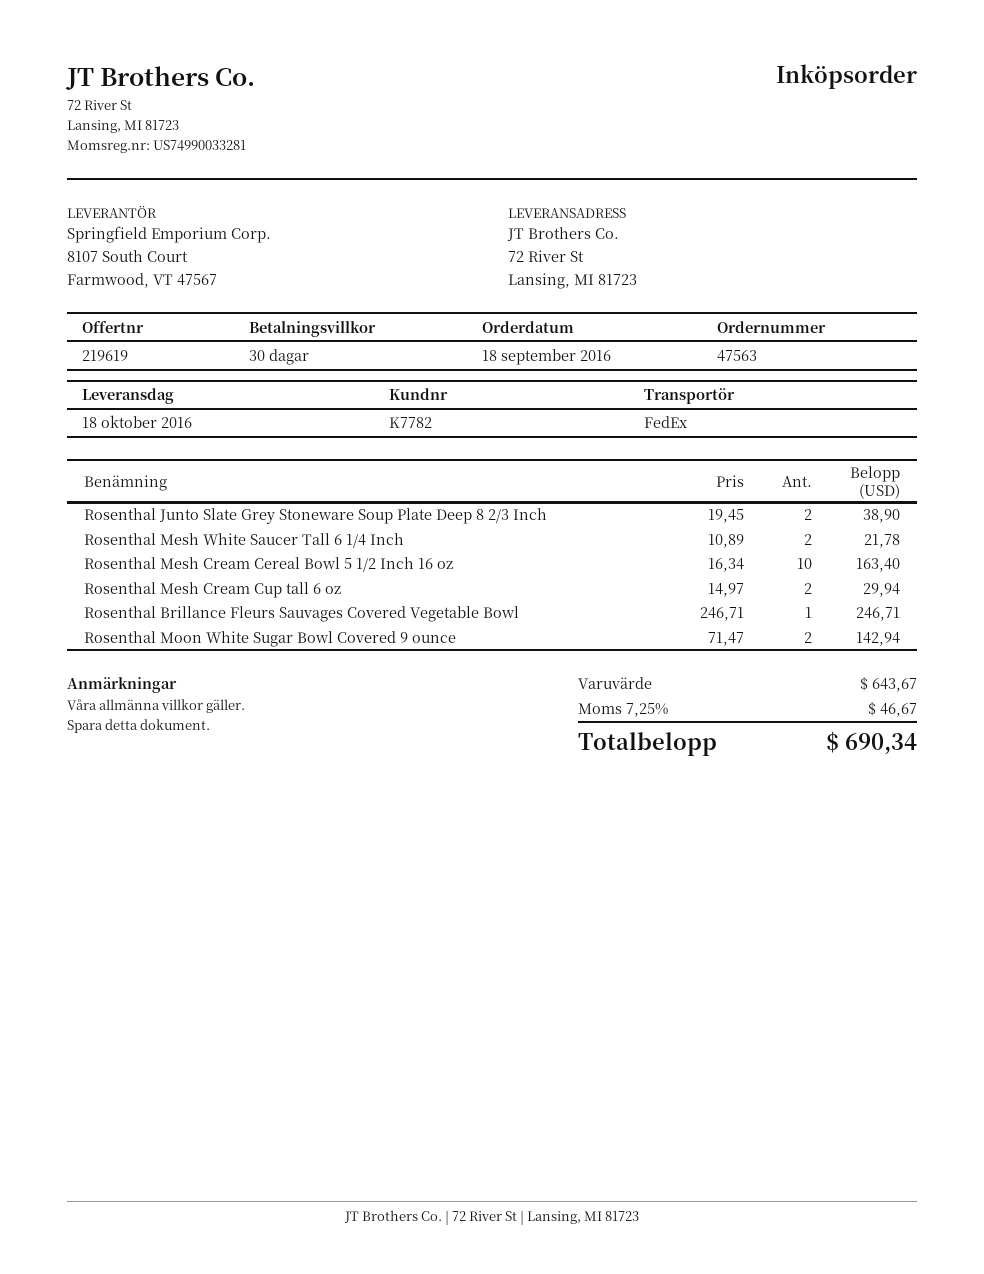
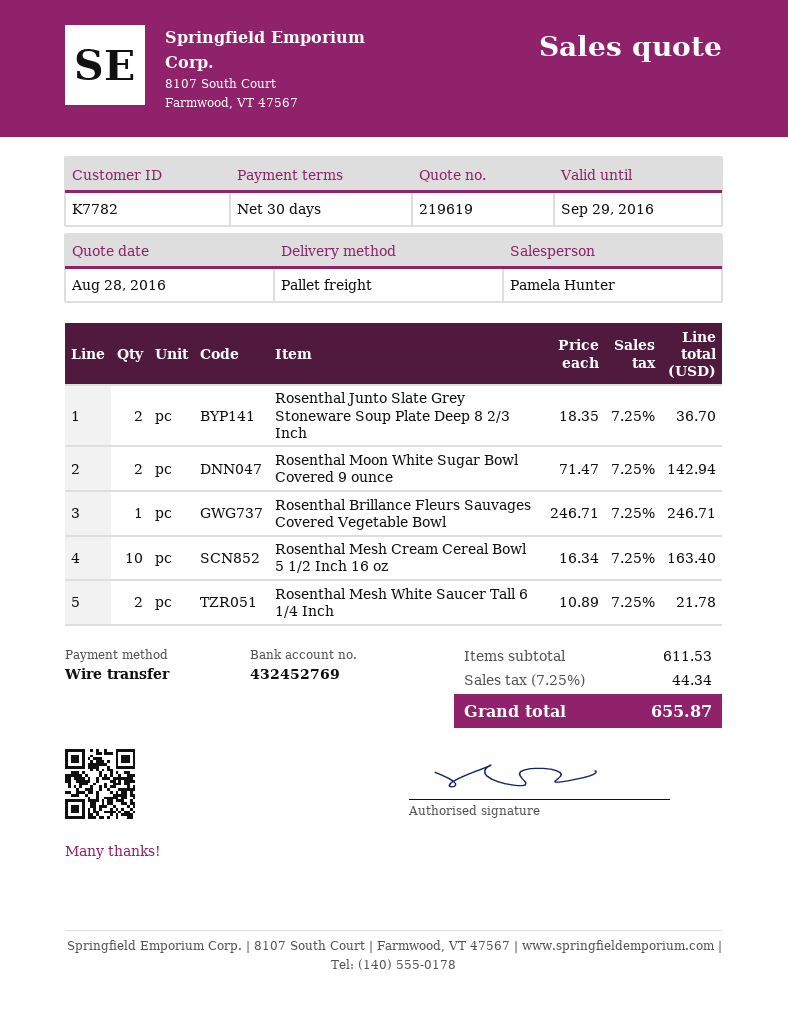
shipping method: FedEx -> pallet freight
Rosenthal Junto Slate Grey Stoneware Soup Plate Deep 8 2/3 Inch: 2 x 19.45 = 38.90 -> 2 x 18.35 = 36.70
Rosenthal Mesh Cream Cup tall 6 oz: 2 x 14.97 = 29.94 -> none
subtotal: 643.67 -> 611.53
tax: 7.25% = 46.67 -> 7.25% = 44.34
total: 690.34 -> 655.87

